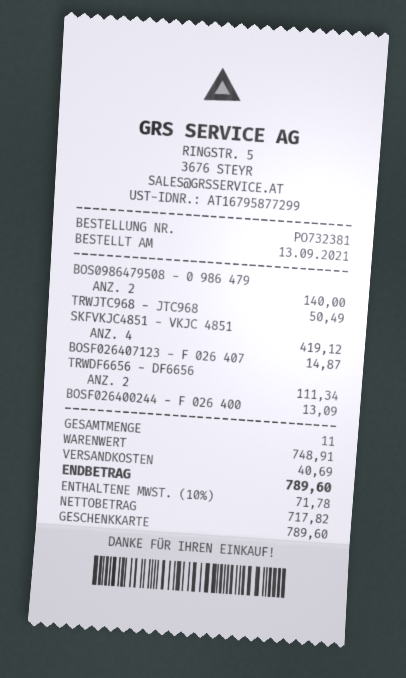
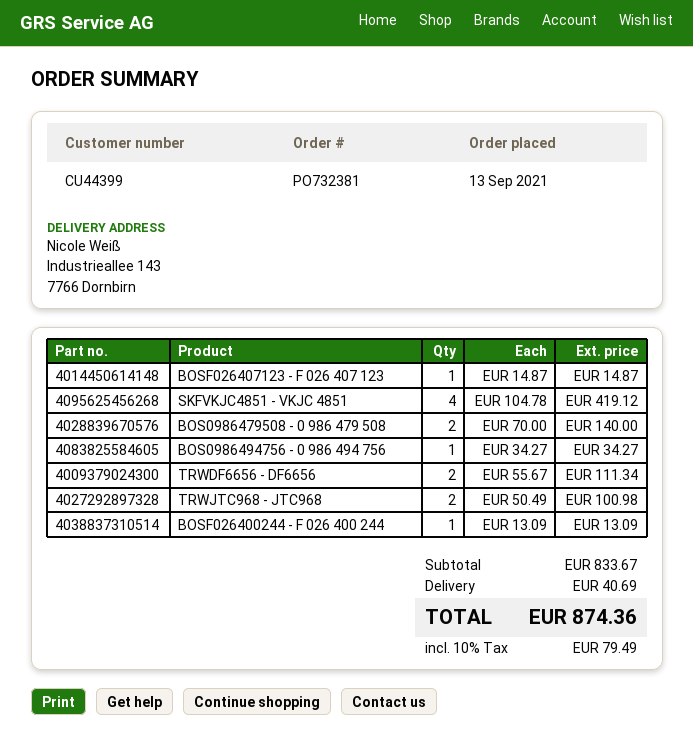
TRWJTC968 - JTC968: 1 for 50.49 -> 2 for 100.98
BOS0986494756 - 0 986 494 756: none -> 1 for 34.27
subtotal: 748.91 -> 833.67
tax: 10% = 71.78 -> 10% = 79.49
total: 789.60 -> 874.36

